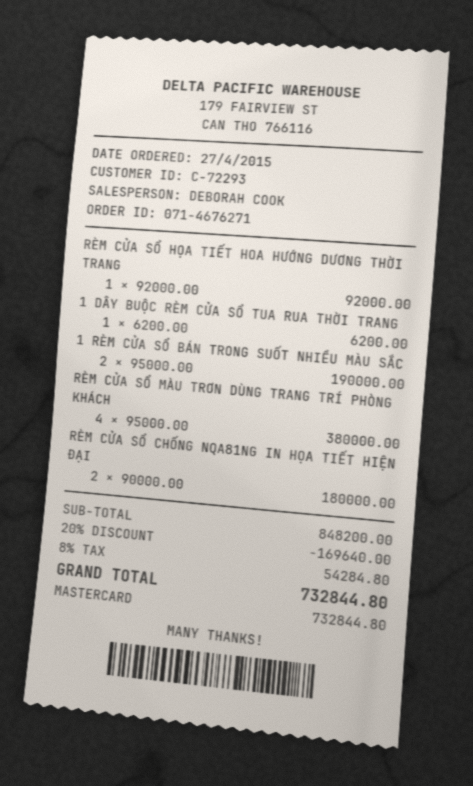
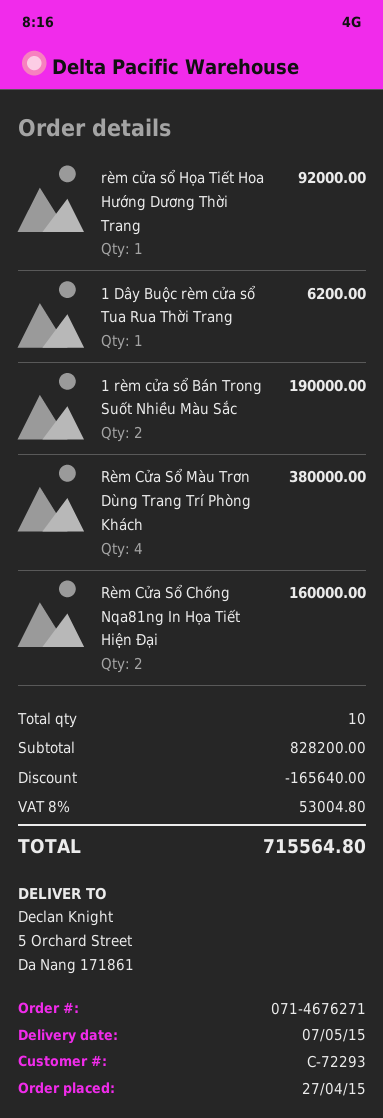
RÈM CỬA SỔ CHỐNG NQA81NG IN HỌA TIẾT HIỆN ĐẠI: 2 for 180000.00 -> 2 for 160000.00
subtotal: 848200.00 -> 828200.00
discount: 169640.00 -> 165640.00
tax: 8% = 54284.80 -> 8% = 53004.80
total: 732844.80 -> 715564.80

